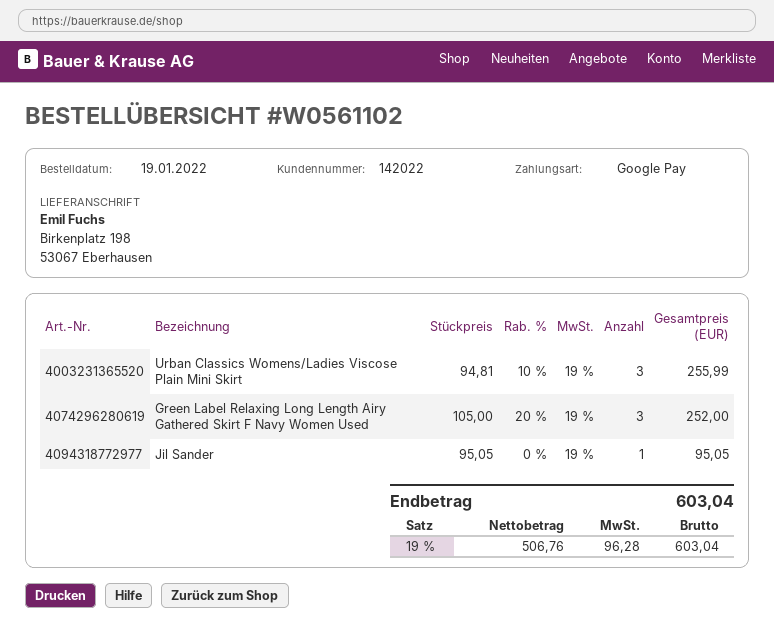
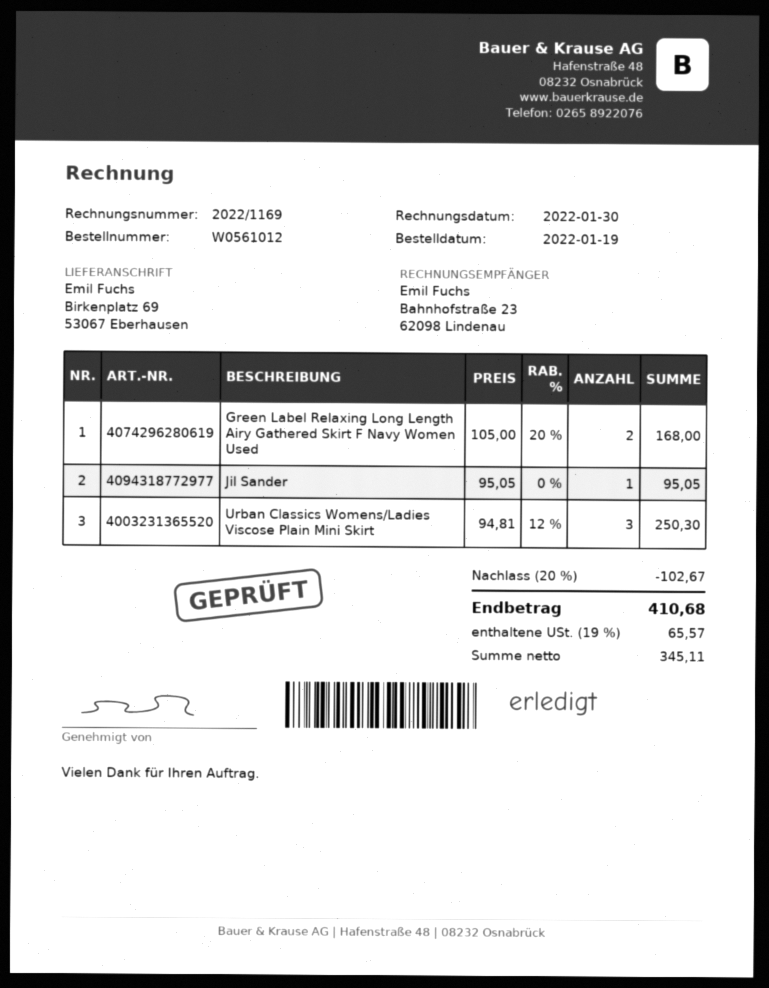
order number: W0561102 -> W0561012
ship to: Birkenplatz 198, 53067 Eberhausen -> Birkenplatz 69, 53067 Eberhausen
Urban Classics Womens/Ladies Viscose Plain Mini Skirt: 3 x 94.81 - 10% = 255.99 -> 3 x 94.81 - 12% = 250.30
Green Label Relaxing Long Length Airy Gathered Skirt F Navy Women Used: 3 x 105.00 - 20% = 252.00 -> 2 x 105.00 - 20% = 168.00
discount: none -> 20% = 102.67
net: 506.76 -> 345.11
tax: 19% = 96.28 -> 19% = 65.57
total: 603.04 -> 410.68

